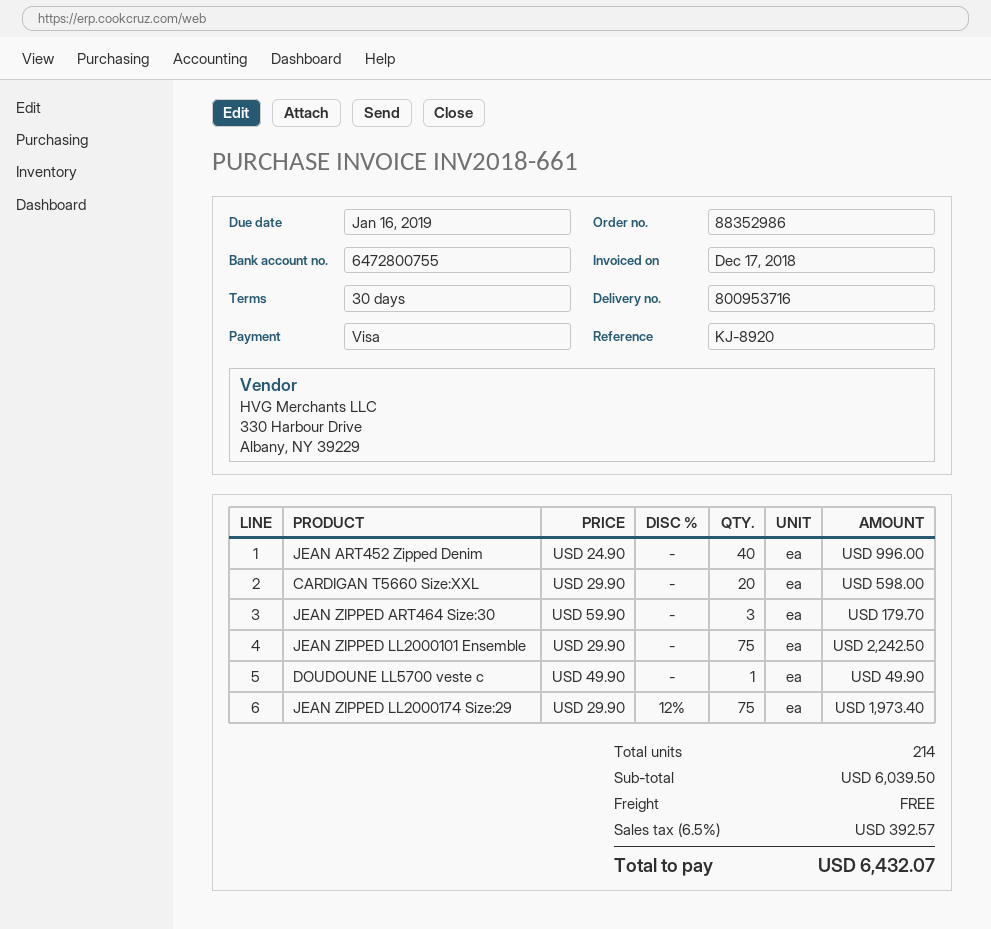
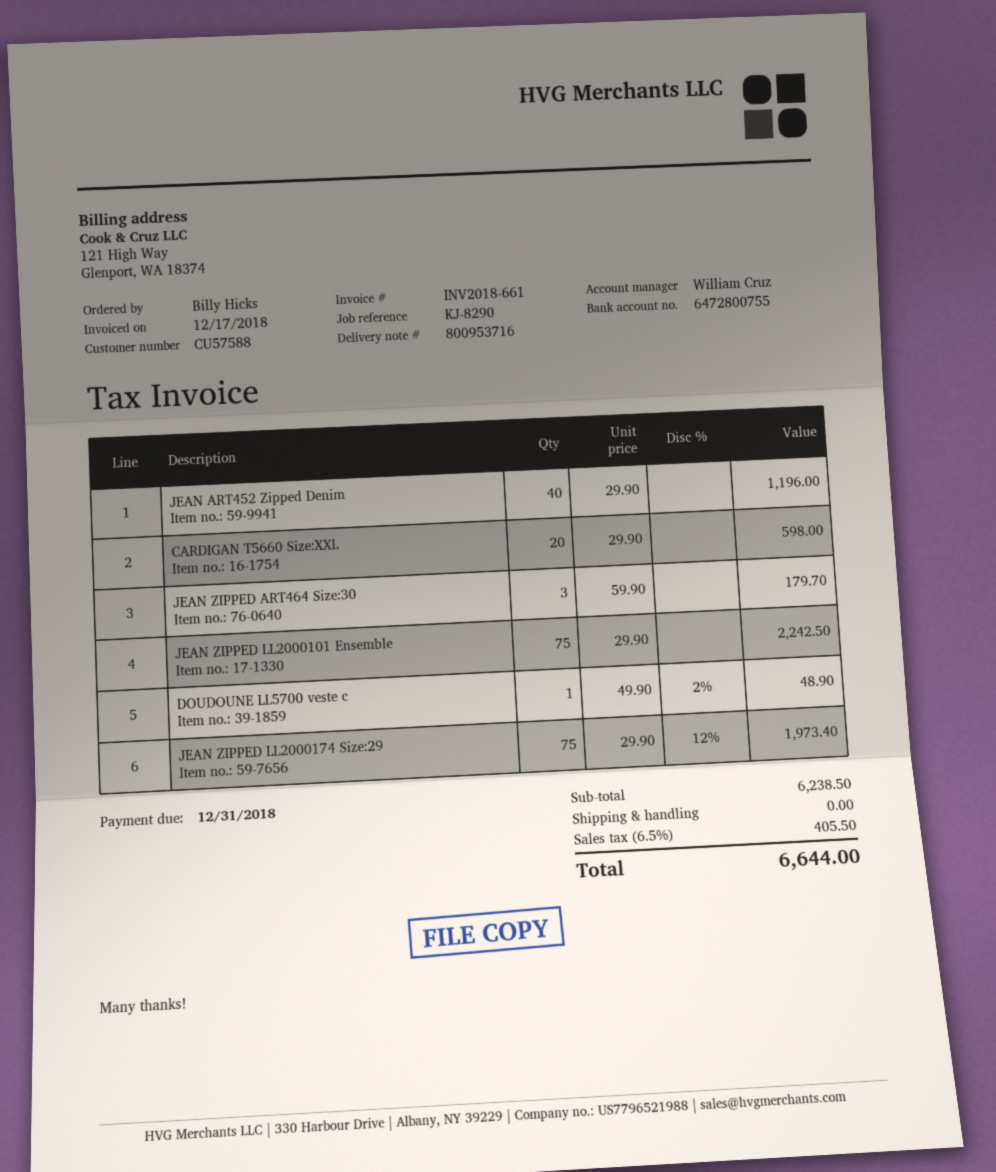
due date: 2019-01-16 -> 2018-12-31
reference: KJ-8920 -> KJ-8290
JEAN ART452 Zipped Denim: 40 x 24.90 = 996.00 -> 40 x 29.90 = 1196.00
DOUDOUNE LL5700 veste c: 1 x 49.90 = 49.90 -> 1 x 49.90 - 2% = 48.90
subtotal: 6039.50 -> 6238.50
tax: 6.5% = 392.57 -> 6.5% = 405.50
total: 6432.07 -> 6644.00

